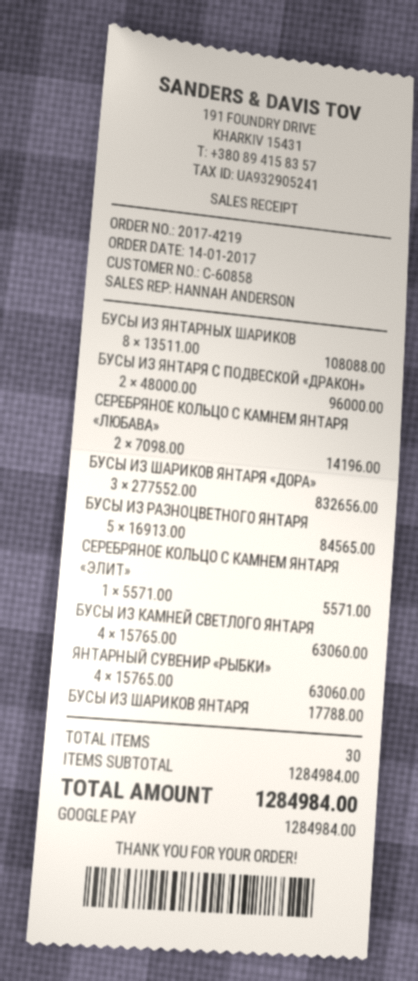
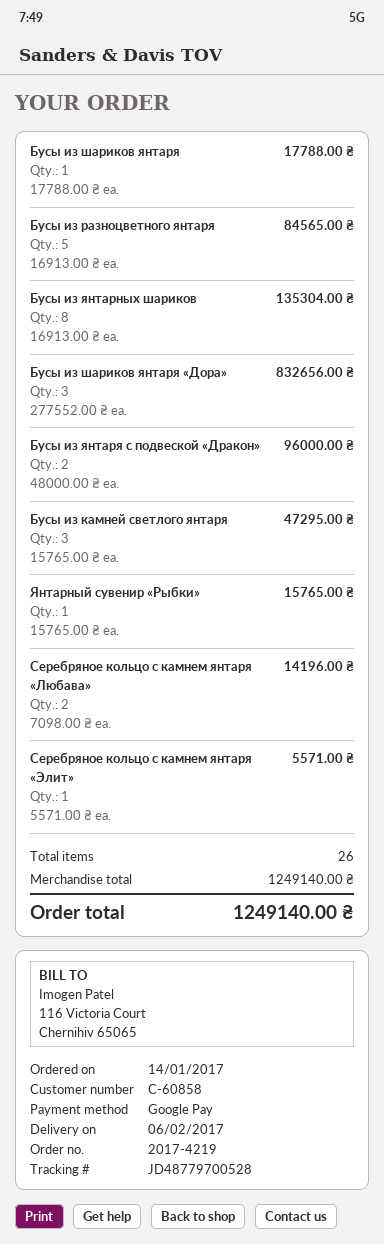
БУСЫ ИЗ ЯНТАРНЫХ ШАРИКОВ: 8 x 13511.00 = 108088.00 -> 8 x 16913.00 = 135304.00
БУСЫ ИЗ КАМНЕЙ СВЕТЛОГО ЯНТАРЯ: 4 x 15765.00 = 63060.00 -> 3 x 15765.00 = 47295.00
ЯНТАРНЫЙ СУВЕНИР «РЫБКИ»: 4 x 15765.00 = 63060.00 -> 1 x 15765.00 = 15765.00
total quantity: 30 -> 26
subtotal: 1284984.00 -> 1249140.00
total: 1284984.00 -> 1249140.00

